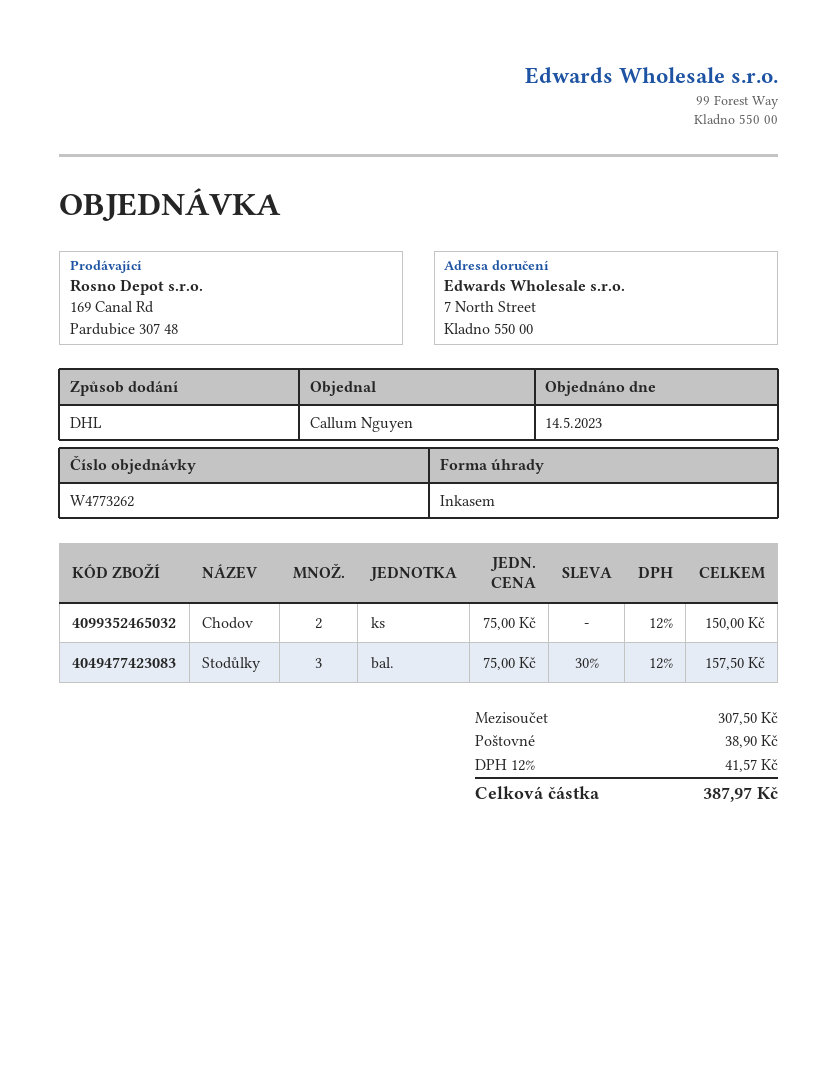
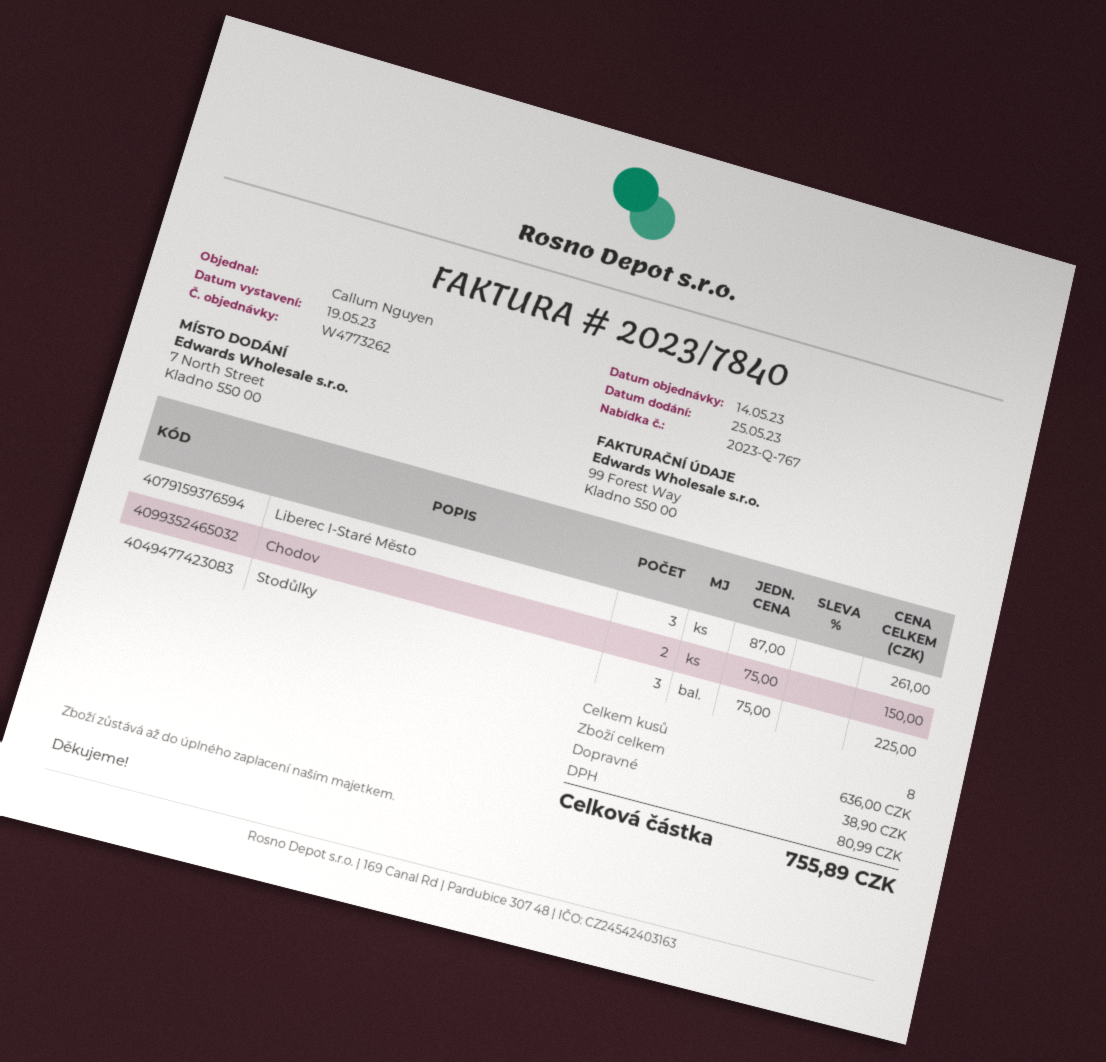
Stodůlky: 3 x 75.00 - 30% = 157.50 -> 3 x 75.00 = 225.00
Liberec I-Staré Město: none -> 3 x 87.00 = 261.00
subtotal: 307.50 -> 636.00
tax: 41.57 -> 80.99
total: 387.97 -> 755.89

